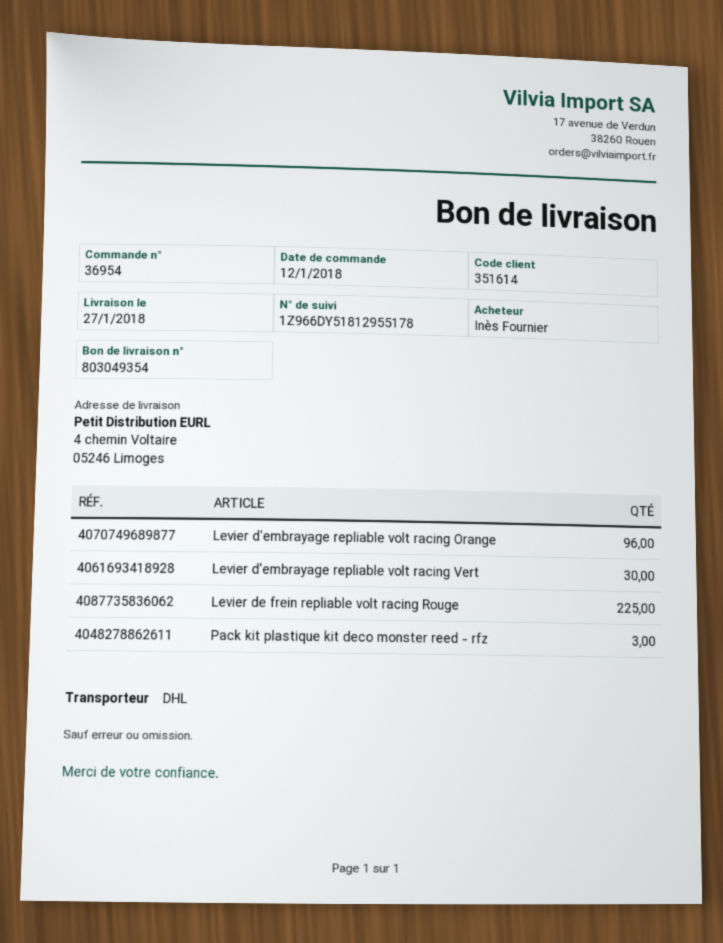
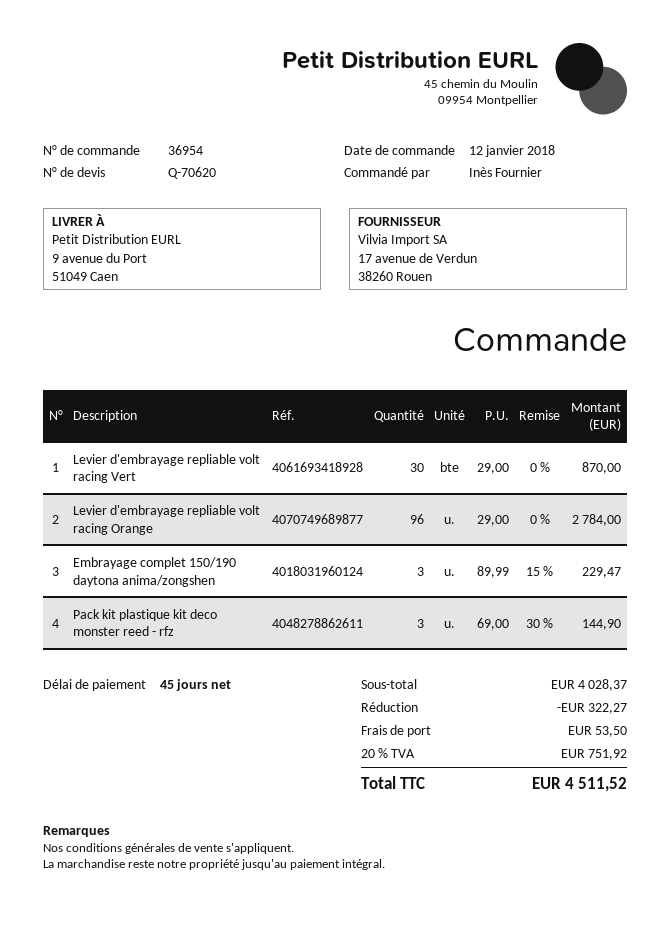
ship to: 4 chemin Voltaire, 05246 Limoges -> 9 avenue du Port, 51049 Caen
Levier de frein repliable volt racing Rouge: 225 -> none
Embrayage complet 150/190 daytona anima/zongshen: none -> 3

